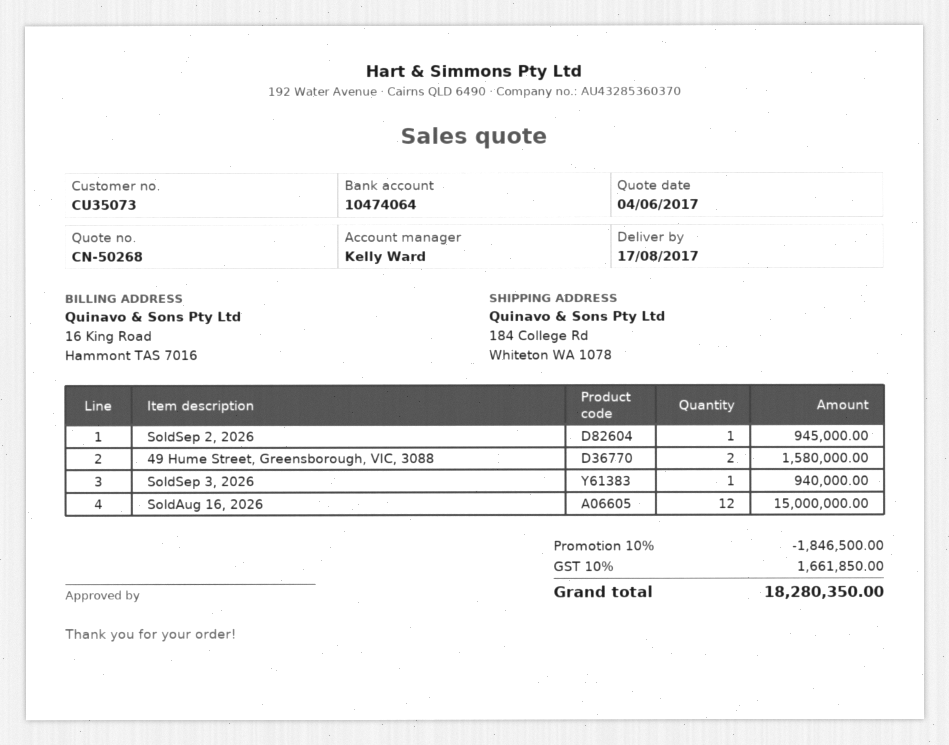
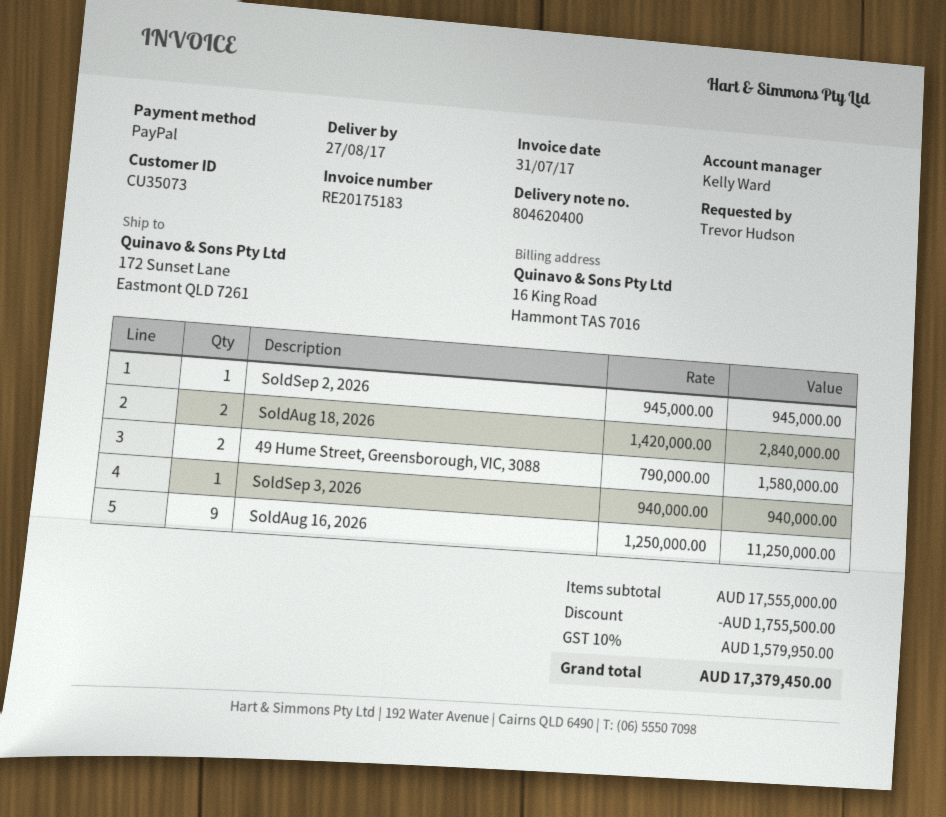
delivery date: 2017-08-17 -> 2017-08-27
ship to: 184 College Rd, Whiteton WA 1078 -> 172 Sunset Lane, Eastmont QLD 7261
SoldAug 16, 2026: 12 for 15000000.00 -> 9 for 11250000.00
SoldAug 18, 2026: none -> 2 for 2840000.00
discount: 1846500.00 -> 1755500.00
tax: 10% = 1661850.00 -> 10% = 1579950.00
total: 18280350.00 -> 17379450.00

